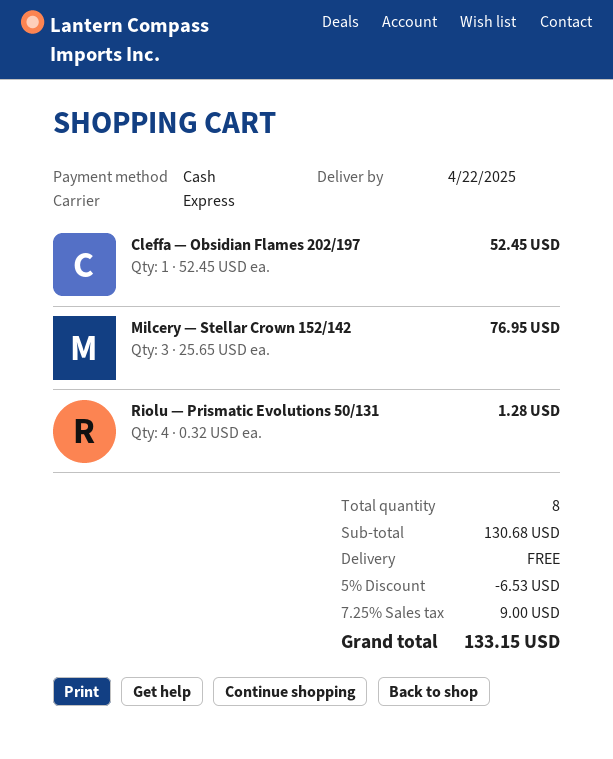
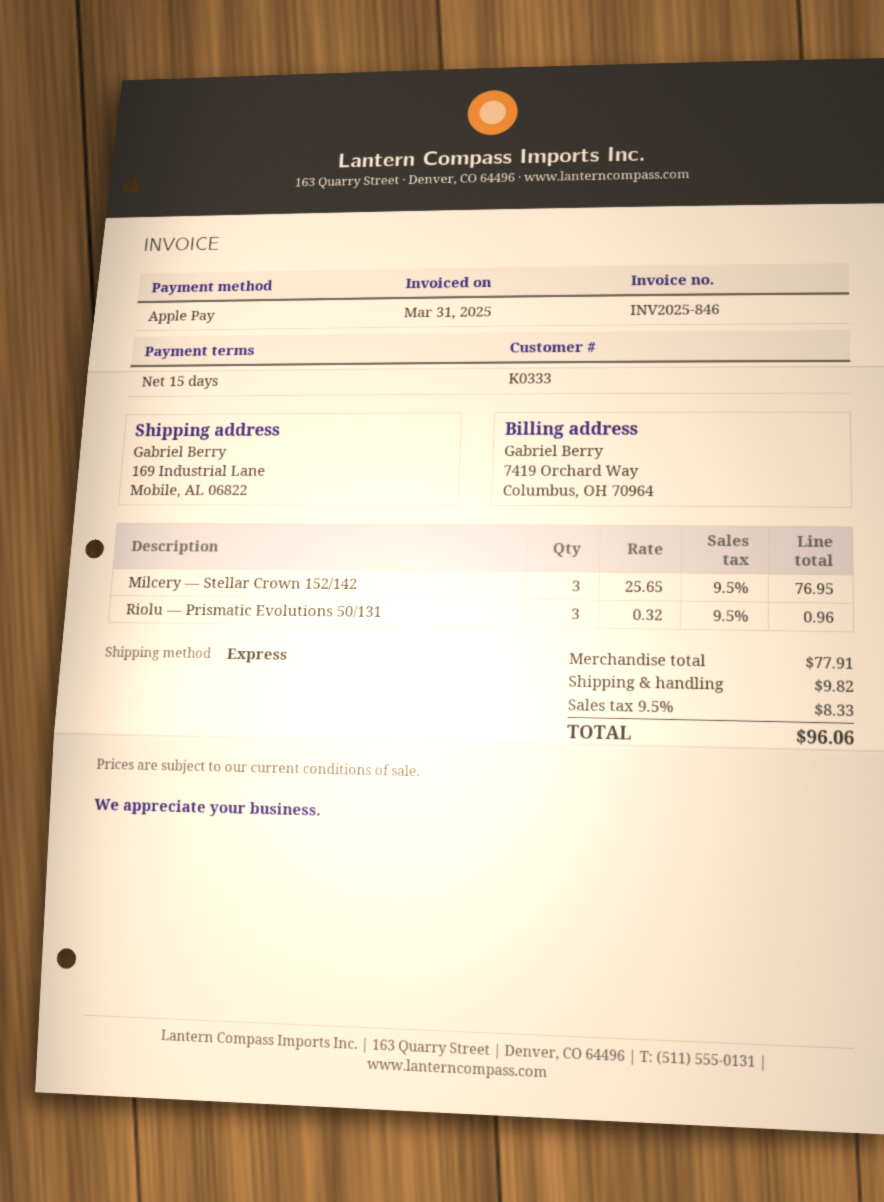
payment method: cash -> Apple Pay
Cleffa — Obsidian Flames 202/197: 1 x 52.45 = 52.45 -> none
Riolu — Prismatic Evolutions 50/131: 4 x 0.32 = 1.28 -> 3 x 0.32 = 0.96
subtotal: 130.68 -> 77.91
discount: 5% = 6.53 -> none
shipping: 0.00 -> 9.82
tax: 7.25% = 9.00 -> 9.5% = 8.33
total: 133.15 -> 96.06

